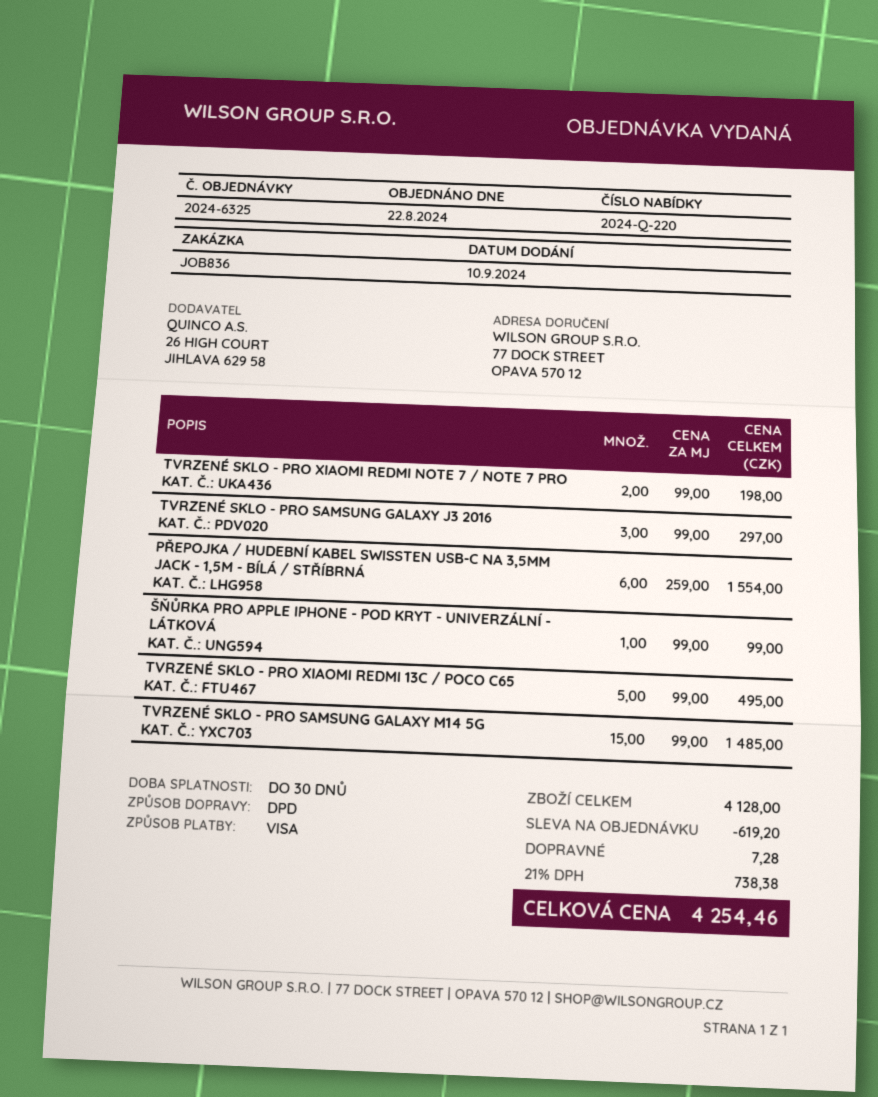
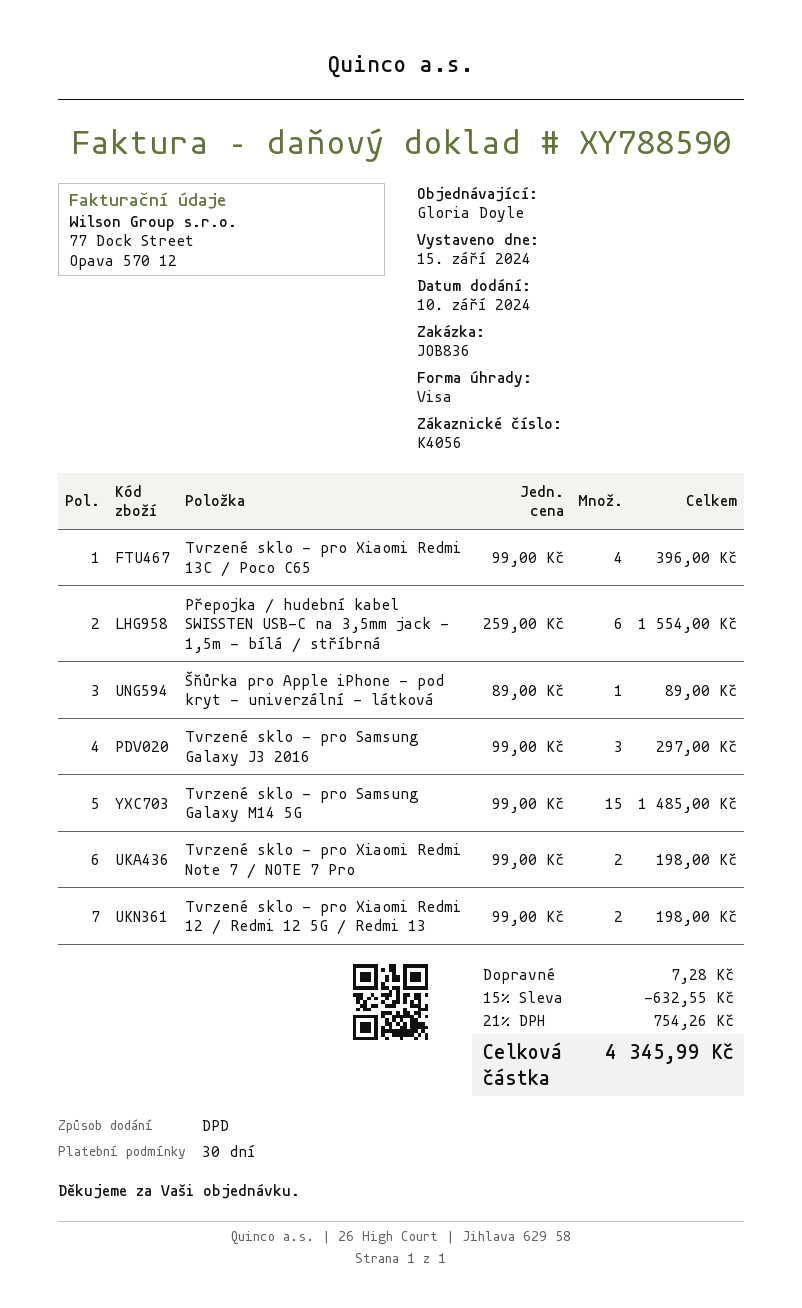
ŠŇŮRKA PRO APPLE IPHONE - POD KRYT - UNIVERZÁLNÍ - LÁTKOVÁ: 1 x 99.00 = 99.00 -> 1 x 89.00 = 89.00
TVRZENÉ SKLO - PRO XIAOMI REDMI 13C / POCO C65: 5 x 99.00 = 495.00 -> 4 x 99.00 = 396.00
Tvrzené sklo - pro Xiaomi Redmi 12 / Redmi 12 5G / Redmi 13: none -> 2 x 99.00 = 198.00
discount: 619.20 -> 632.55
tax: 21% = 738.38 -> 21% = 754.26
total: 4254.46 -> 4345.99

